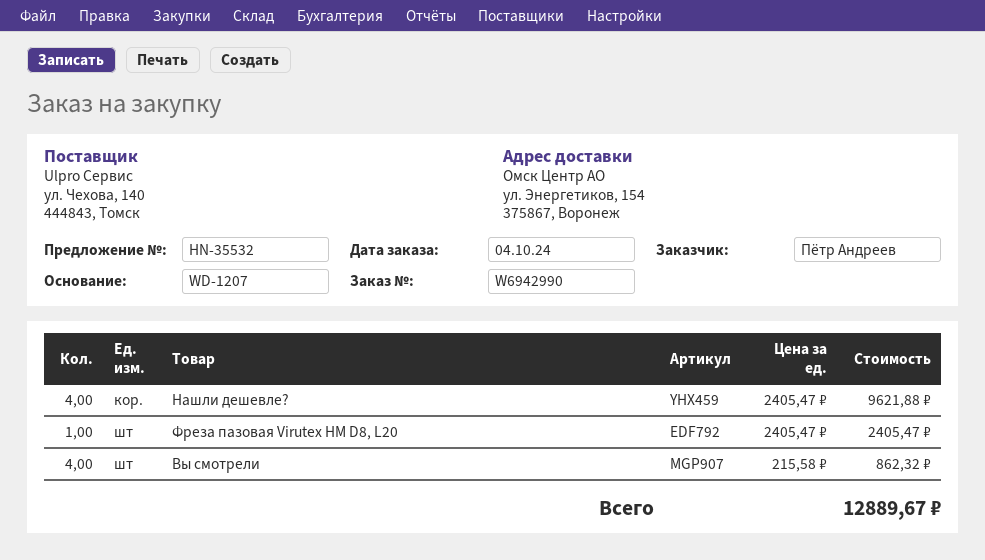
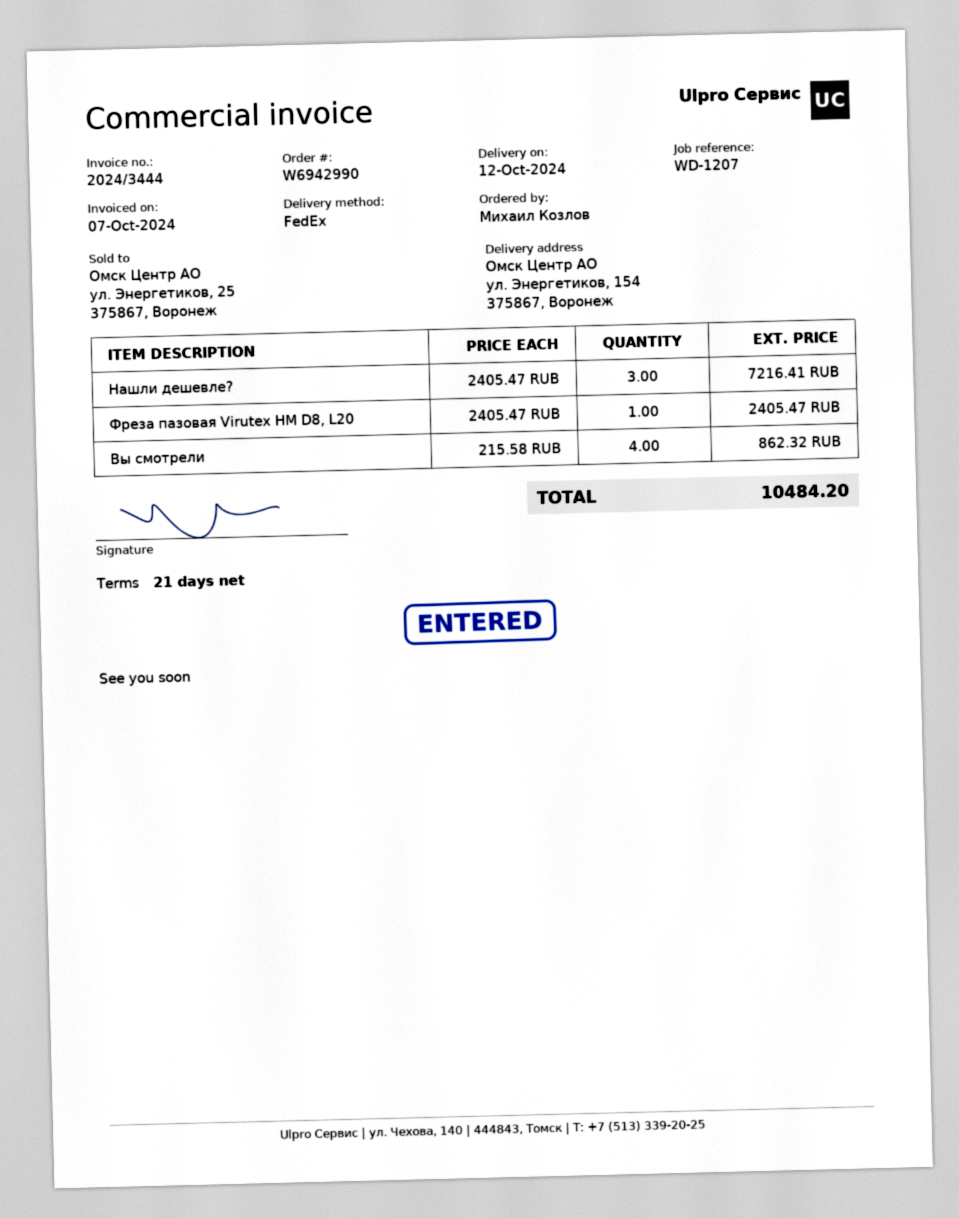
ordered by: Пётр Андреев -> Михаил Козлов
Нашли дешевле?: 4 x 2405.47 = 9621.88 -> 3 x 2405.47 = 7216.41
total: 12889.67 -> 10484.20

